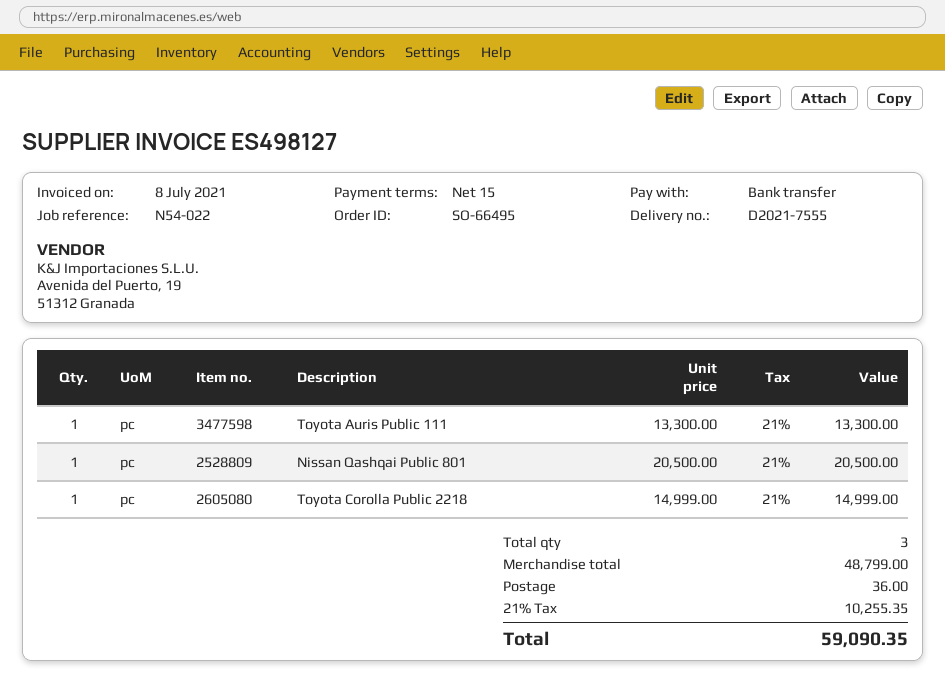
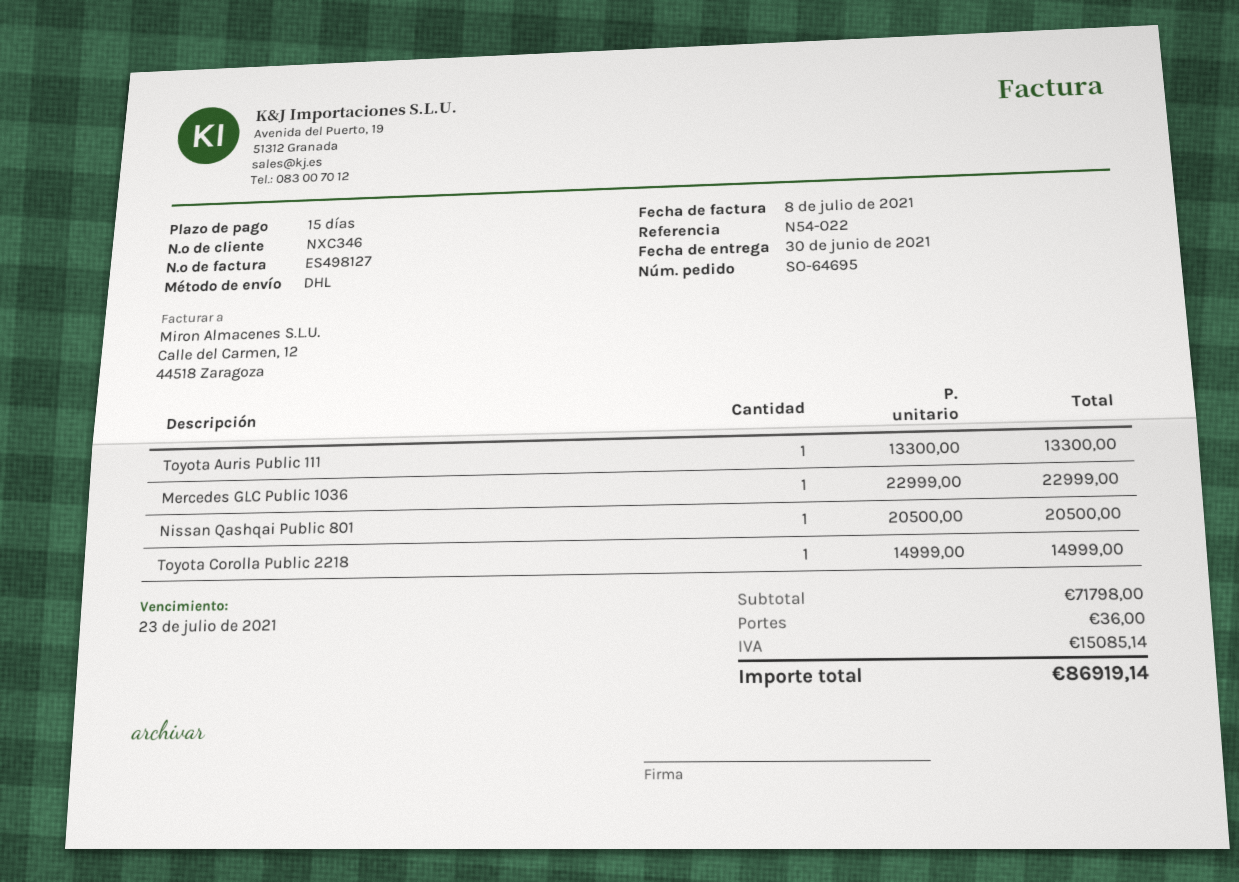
order number: SO-66495 -> SO-64695
Mercedes GLC Public 1036: none -> 1 x 22999.00 = 22999.00
subtotal: 48799.00 -> 71798.00
tax: 10255.35 -> 15085.14
total: 59090.35 -> 86919.14

